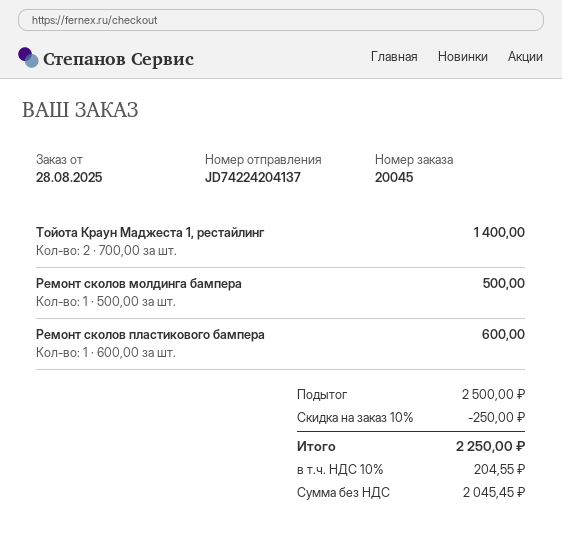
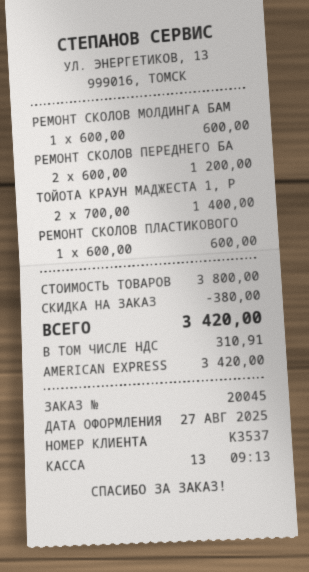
order date: 2025-08-28 -> 2025-08-27
Ремонт сколов молдинга бампера: 1 x 500.00 = 500.00 -> 1 x 600.00 = 600.00
РЕМОНТ СКОЛОВ ПЕРЕДНЕГО БА: none -> 2 x 600.00 = 1200.00
subtotal: 2500.00 -> 3800.00
discount: 250.00 -> 380.00
tax: 204.55 -> 310.91
total: 2250.00 -> 3420.00

